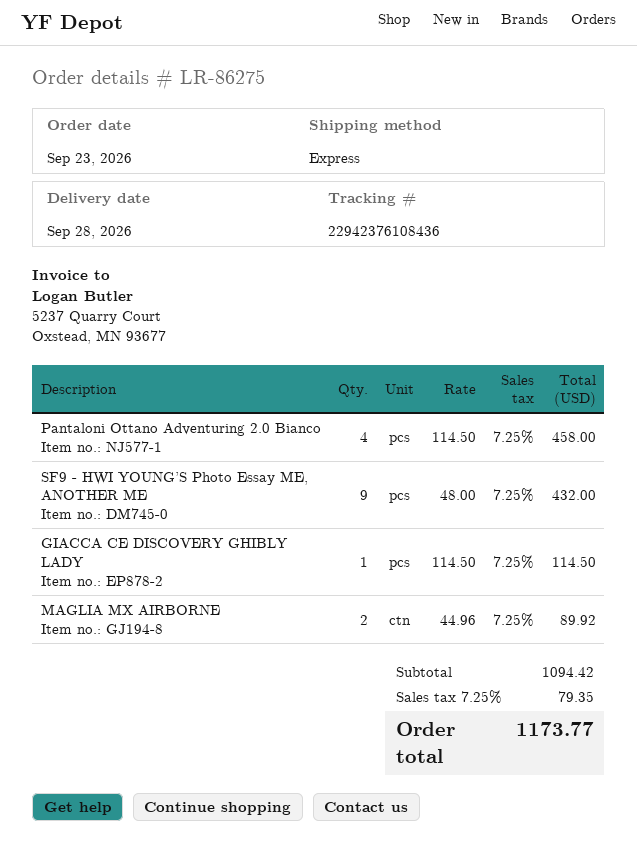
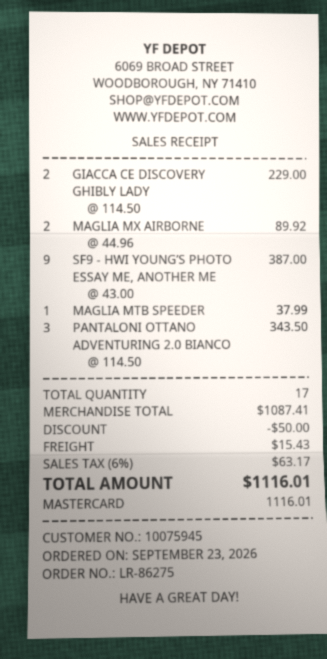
Pantaloni Ottano Adventuring 2.0 Bianco: 4 x 114.50 = 458.00 -> 3 x 114.50 = 343.50
SF9 - HWI YOUNG’S Photo Essay ME, ANOTHER ME: 9 x 48.00 = 432.00 -> 9 x 43.00 = 387.00
GIACCA CE DISCOVERY GHIBLY LADY: 1 x 114.50 = 114.50 -> 2 x 114.50 = 229.00
MAGLIA MTB SPEEDER: none -> 1 x 37.99 = 37.99
subtotal: 1094.42 -> 1087.41
discount: none -> 50.00
shipping: none -> 15.43
tax: 7.25% = 79.35 -> 6% = 63.17
total: 1173.77 -> 1116.01

